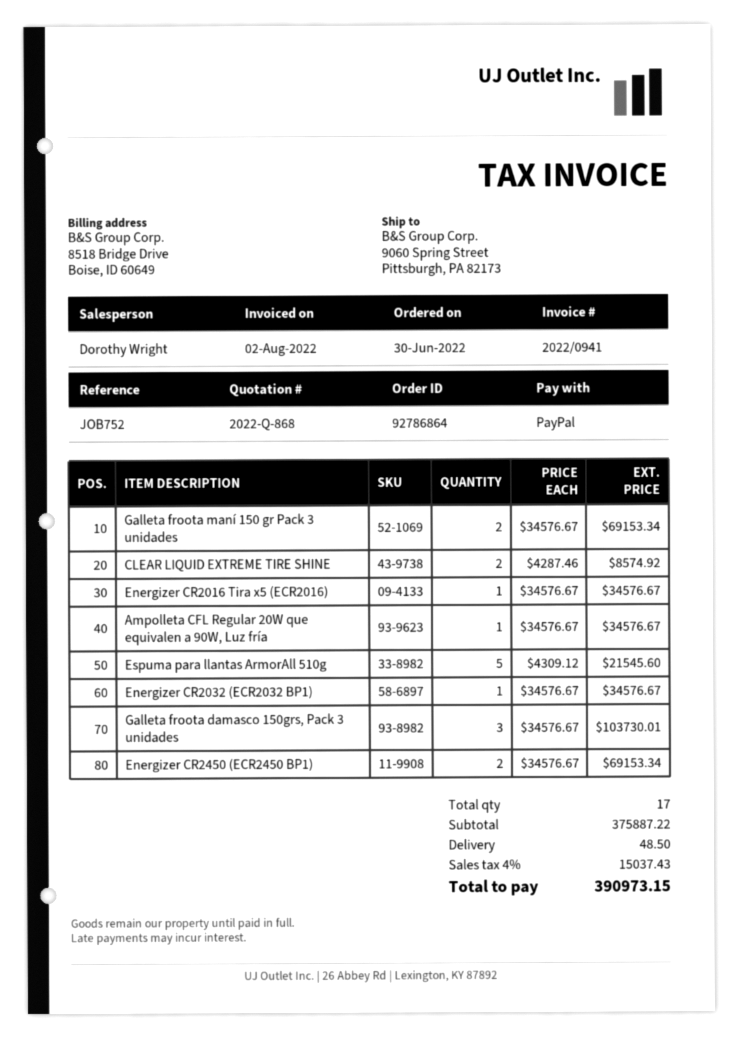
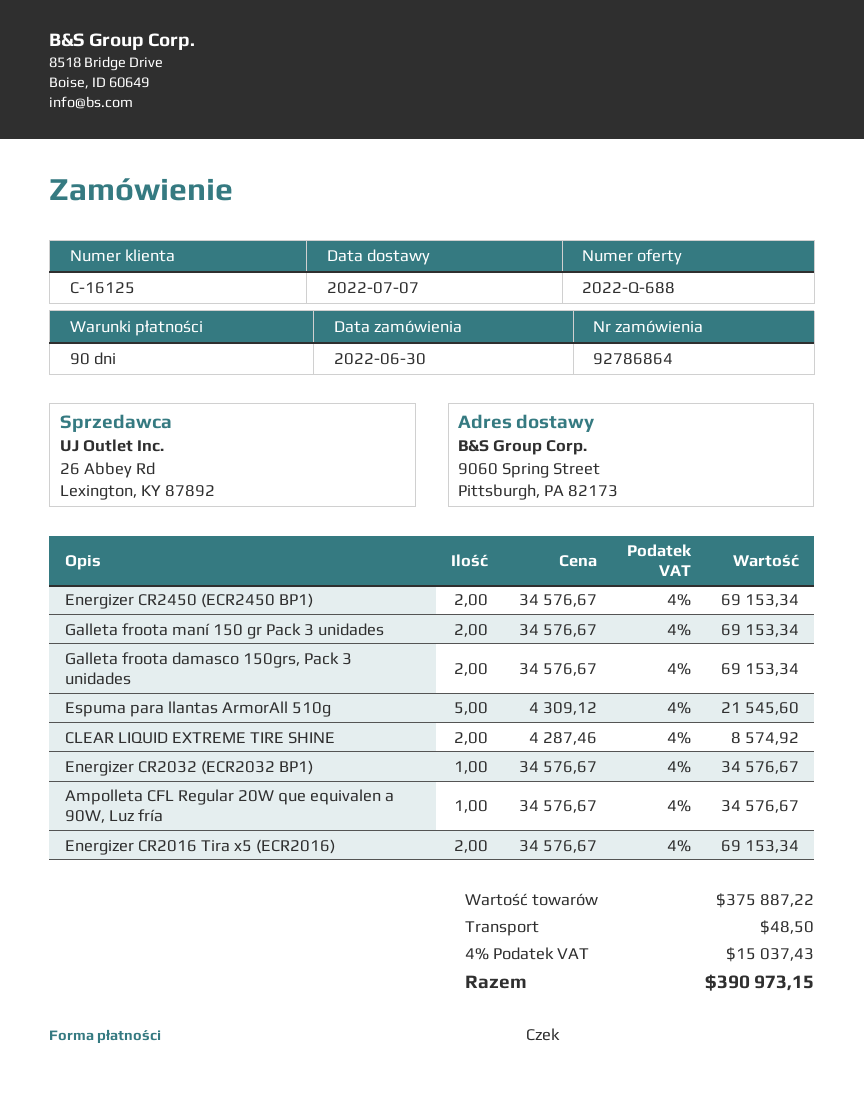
quote number: 2022-Q-868 -> 2022-Q-688
payment method: PayPal -> cheque
Energizer CR2016 Tira x5 (ECR2016): 1 x 34576.67 = 34576.67 -> 2 x 34576.67 = 69153.34
Galleta froota damasco 150grs, Pack 3 unidades: 3 x 34576.67 = 103730.01 -> 2 x 34576.67 = 69153.34

